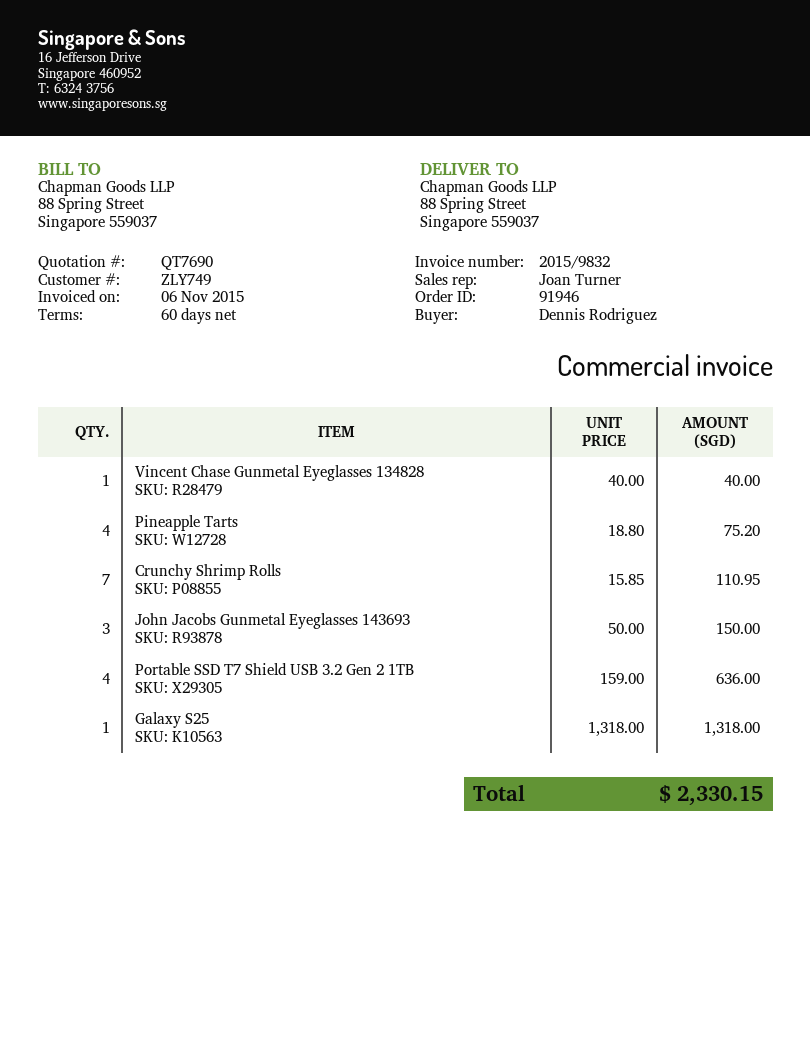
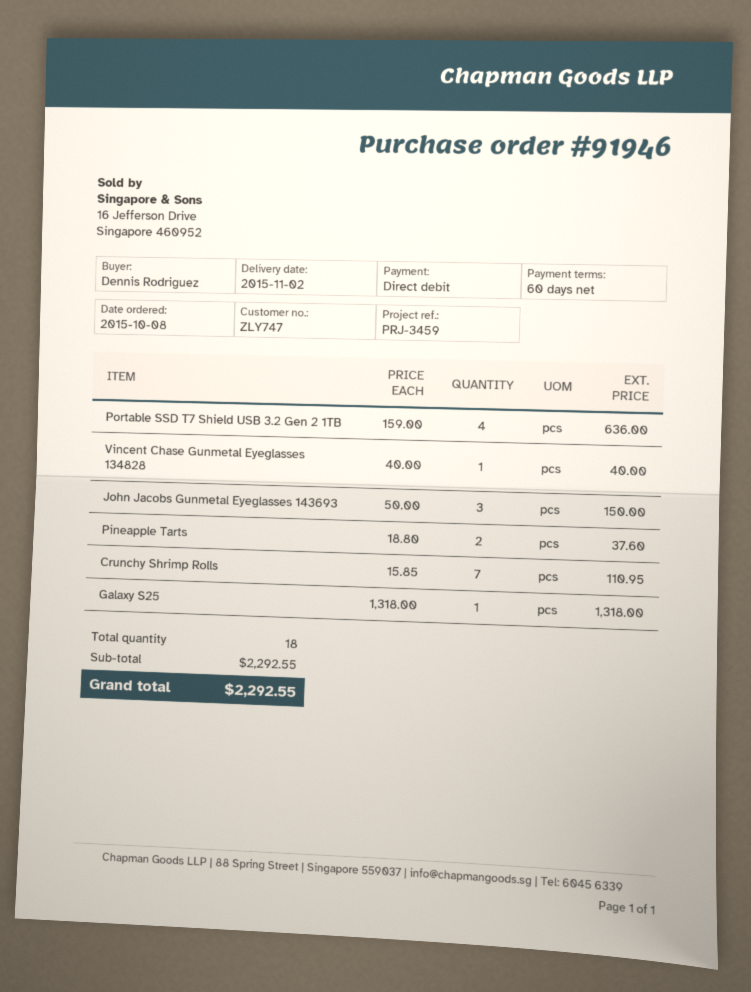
customer number: ZLY749 -> ZLY747
Pineapple Tarts: 4 x 18.80 = 75.20 -> 2 x 18.80 = 37.60
total: 2330.15 -> 2292.55

